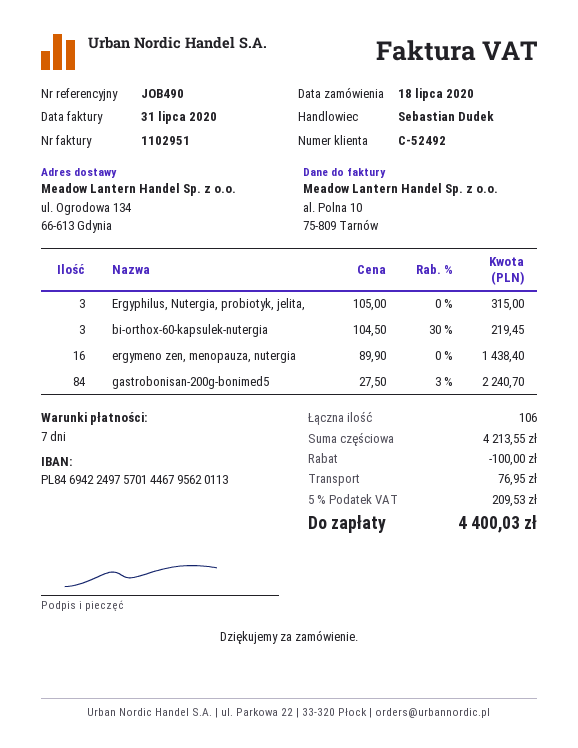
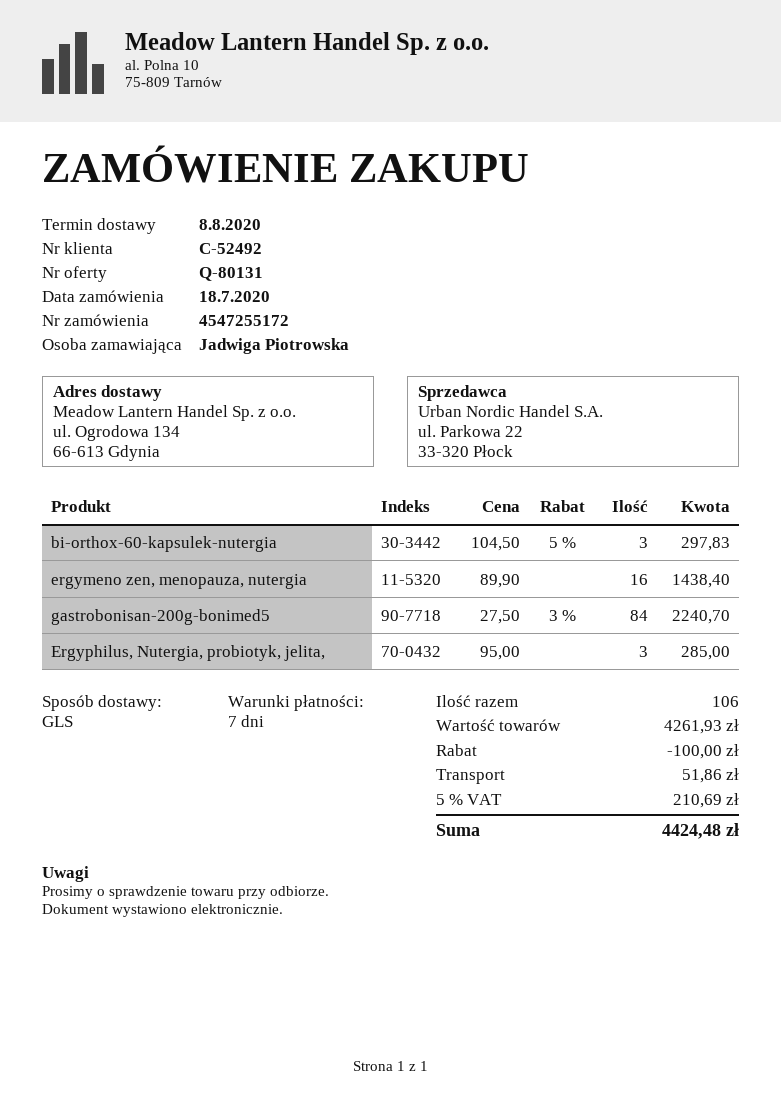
Ergyphilus, Nutergia, probiotyk, jelita,: 3 x 105.00 = 315.00 -> 3 x 95.00 = 285.00
bi-orthox-60-kapsulek-nutergia: 3 x 104.50 - 30% = 219.45 -> 3 x 104.50 - 5% = 297.83
subtotal: 4213.55 -> 4261.93
shipping: 76.95 -> 51.86
tax: 5% = 209.53 -> 5% = 210.69
total: 4400.03 -> 4424.48

